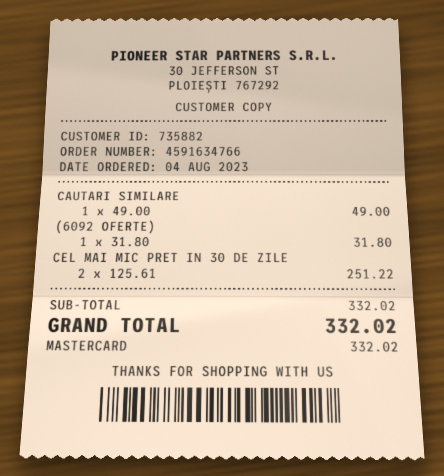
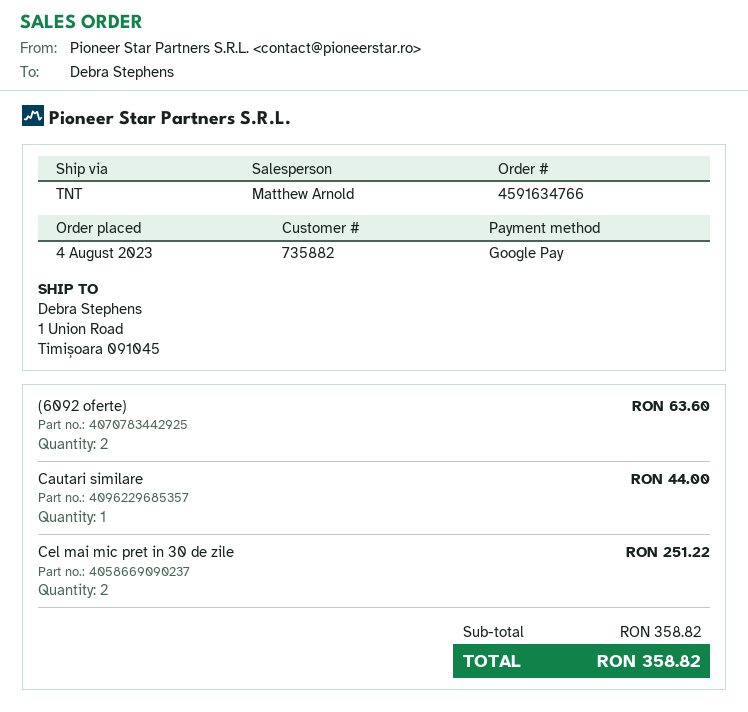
payment method: Mastercard -> Google Pay
CAUTARI SIMILARE: 1 for 49.00 -> 1 for 44.00
(6092 OFERTE): 1 for 31.80 -> 2 for 63.60
subtotal: 332.02 -> 358.82
total: 332.02 -> 358.82

